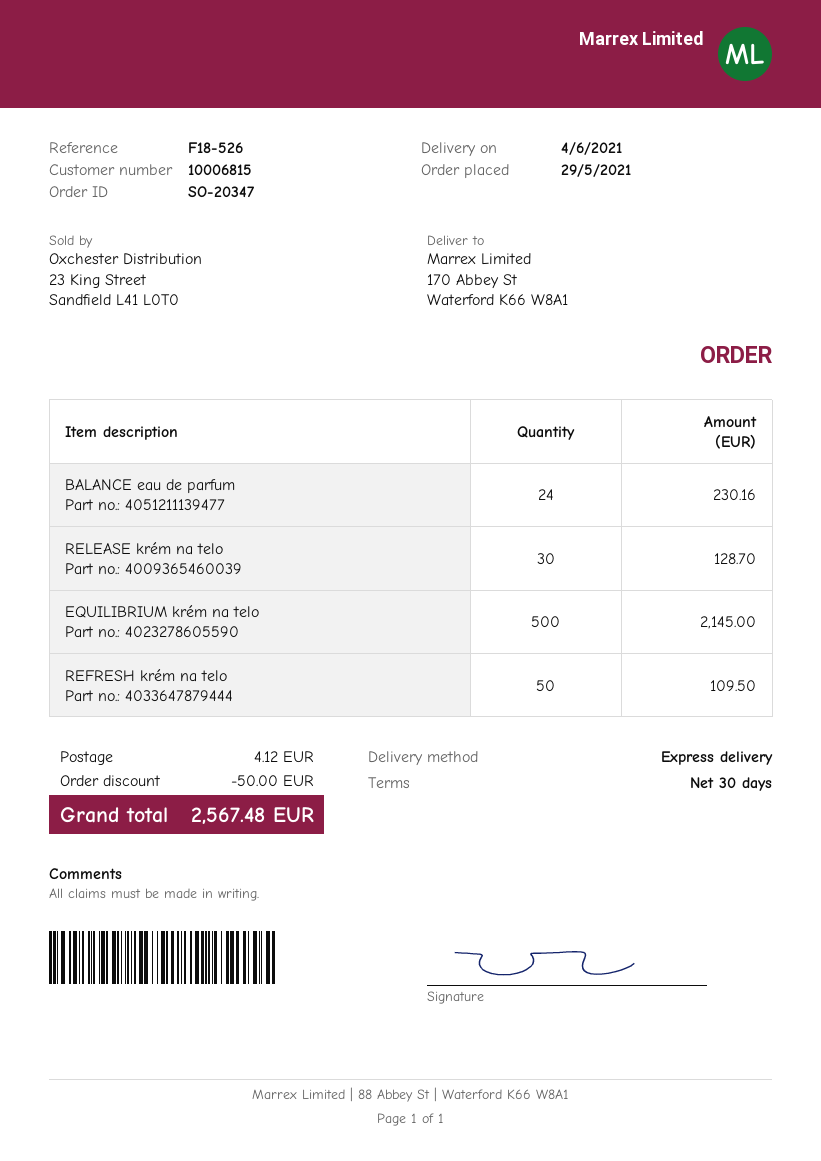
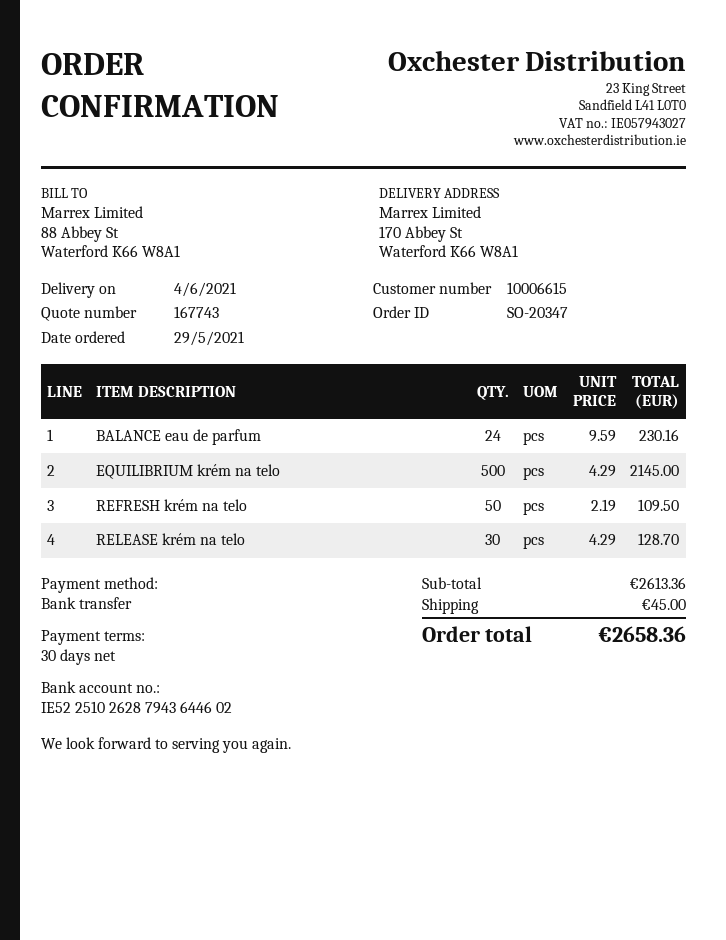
customer number: 10006815 -> 10006615
discount: 50.00 -> none
shipping: 4.12 -> 45.00
total: 2567.48 -> 2658.36

